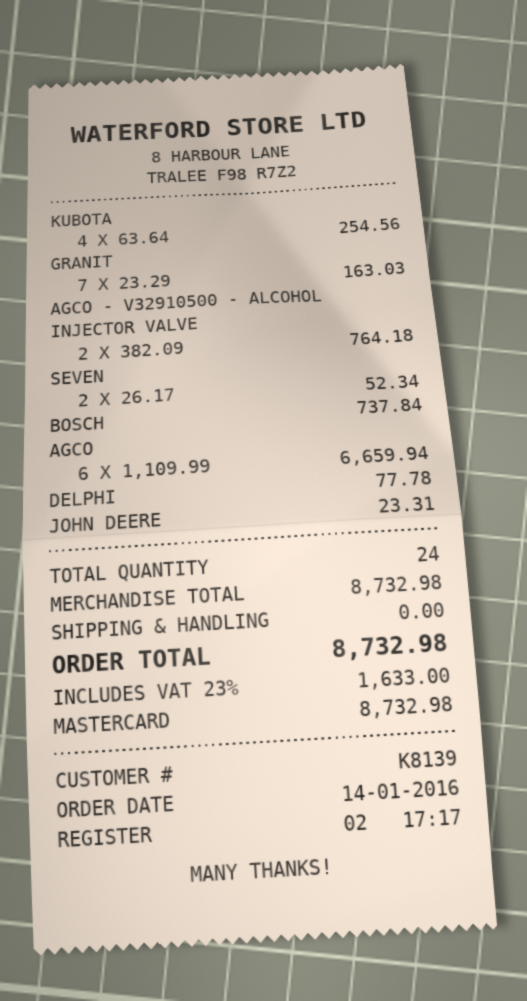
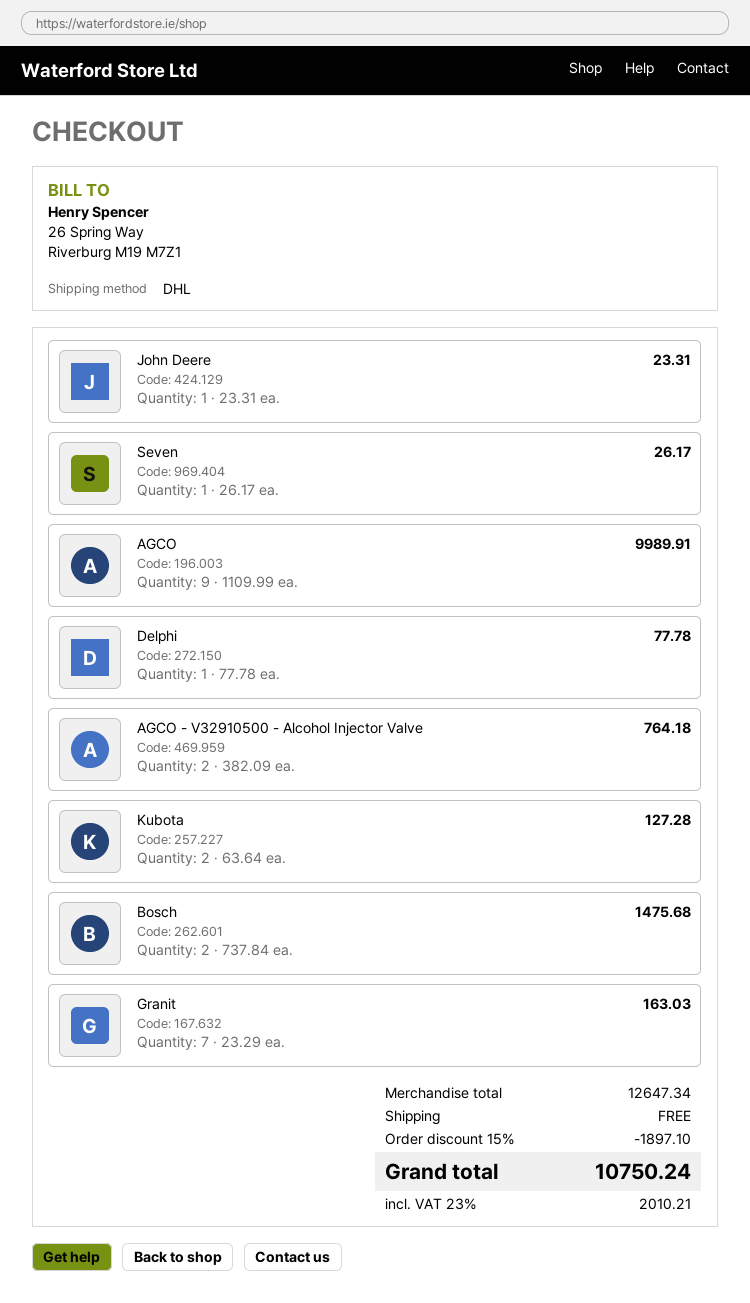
KUBOTA: 4 x 63.64 = 254.56 -> 2 x 63.64 = 127.28
SEVEN: 2 x 26.17 = 52.34 -> 1 x 26.17 = 26.17
BOSCH: 1 x 737.84 = 737.84 -> 2 x 737.84 = 1475.68
AGCO: 6 x 1109.99 = 6659.94 -> 9 x 1109.99 = 9989.91
subtotal: 8732.98 -> 12647.34
discount: none -> 15% = 1897.10
tax: 23% = 1633.00 -> 23% = 2010.21
total: 8732.98 -> 10750.24

